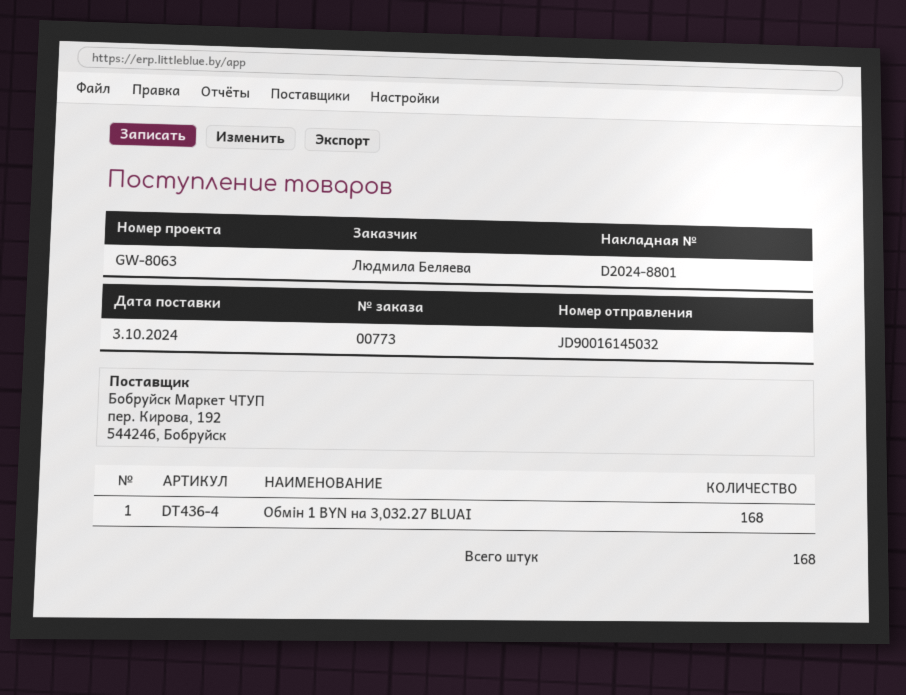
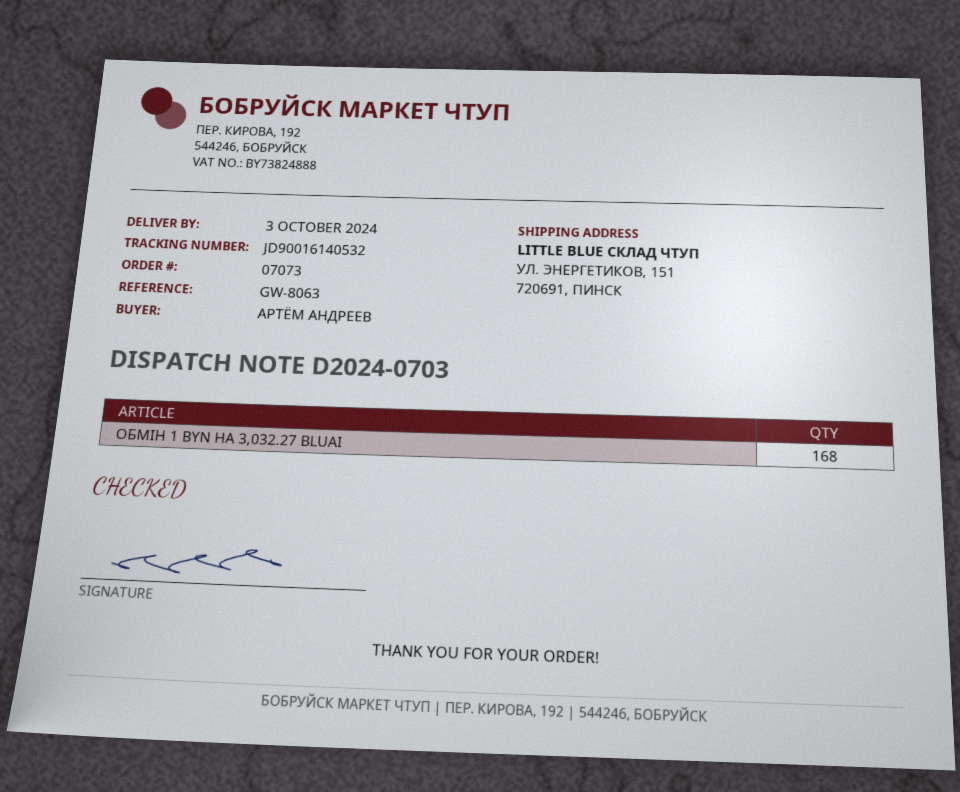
order number: 00773 -> 07073
delivery note number: D2024-8801 -> D2024-0703
ordered by: Людмила Беляева -> АРТЁМ АНДРЕЕВ
tracking number: JD90016145032 -> JD90016140532

